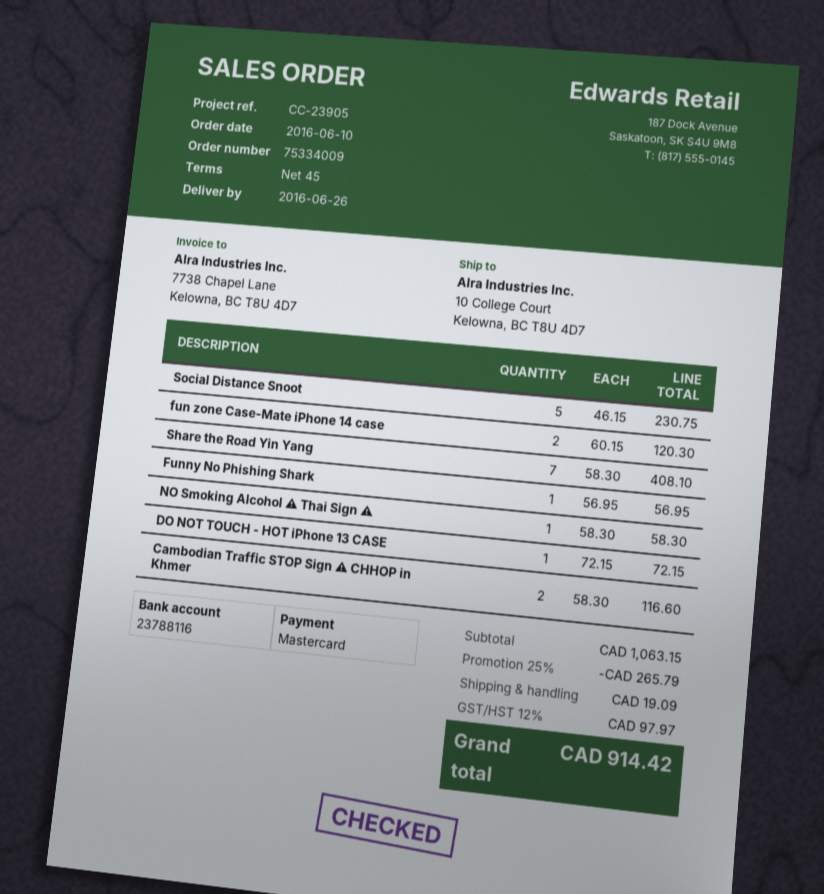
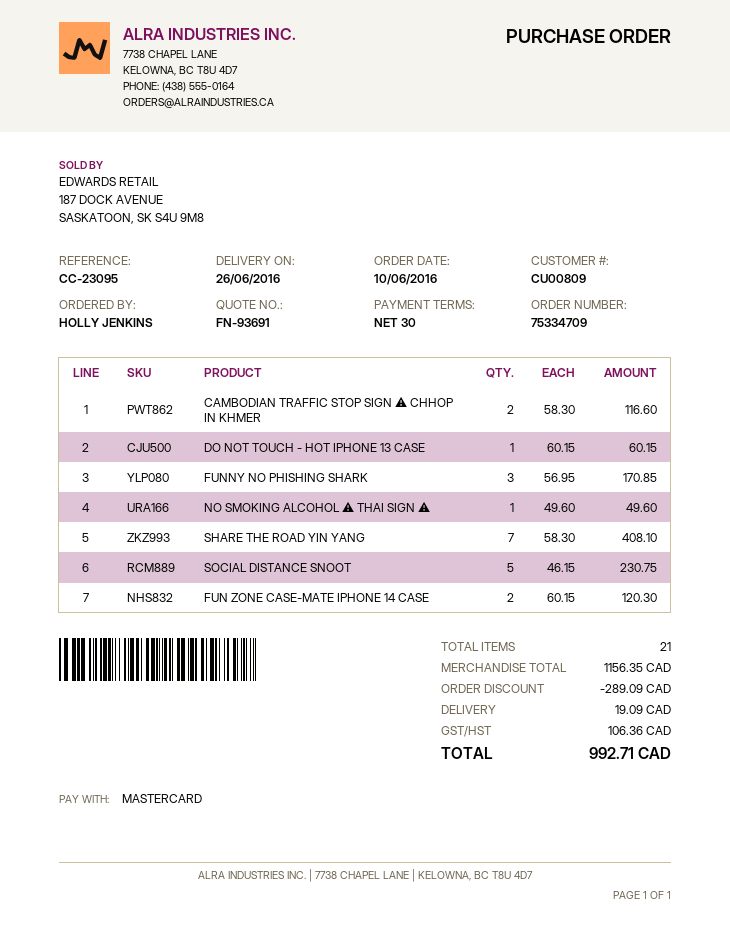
order number: 75334009 -> 75334709
payment terms: 45 days -> 30 days
reference: CC-23905 -> CC-23095
Funny No Phishing Shark: 1 x 56.95 = 56.95 -> 3 x 56.95 = 170.85
NO Smoking Alcohol ⚠ Thai Sign ⚠: 1 x 58.30 = 58.30 -> 1 x 49.60 = 49.60
DO NOT TOUCH - HOT iPhone 13 CASE: 1 x 72.15 = 72.15 -> 1 x 60.15 = 60.15
subtotal: 1063.15 -> 1156.35
discount: 265.79 -> 289.09
tax: 97.97 -> 106.36
total: 914.42 -> 992.71

